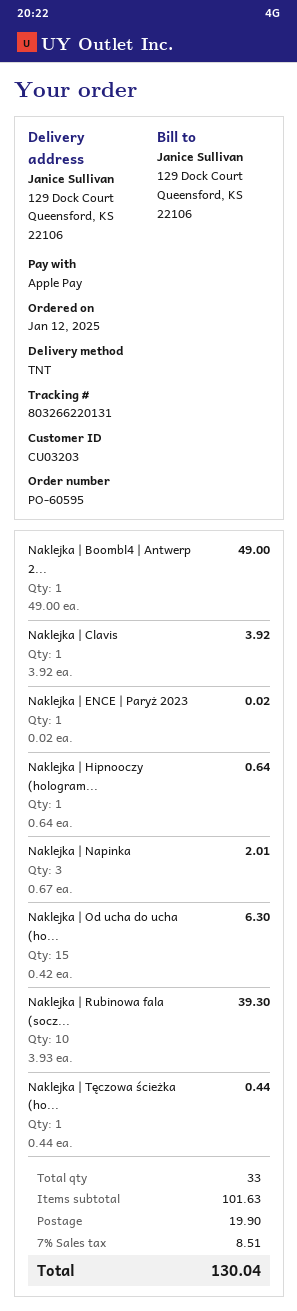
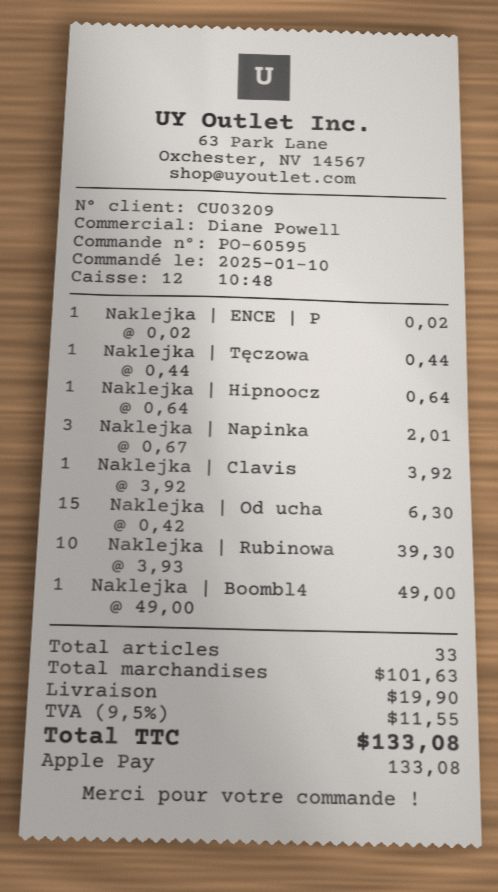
order date: 2025-01-12 -> 2025-01-10
customer number: CU03203 -> CU03209
tax: 7% = 8.51 -> 9.5% = 11.55
total: 130.04 -> 133.08

